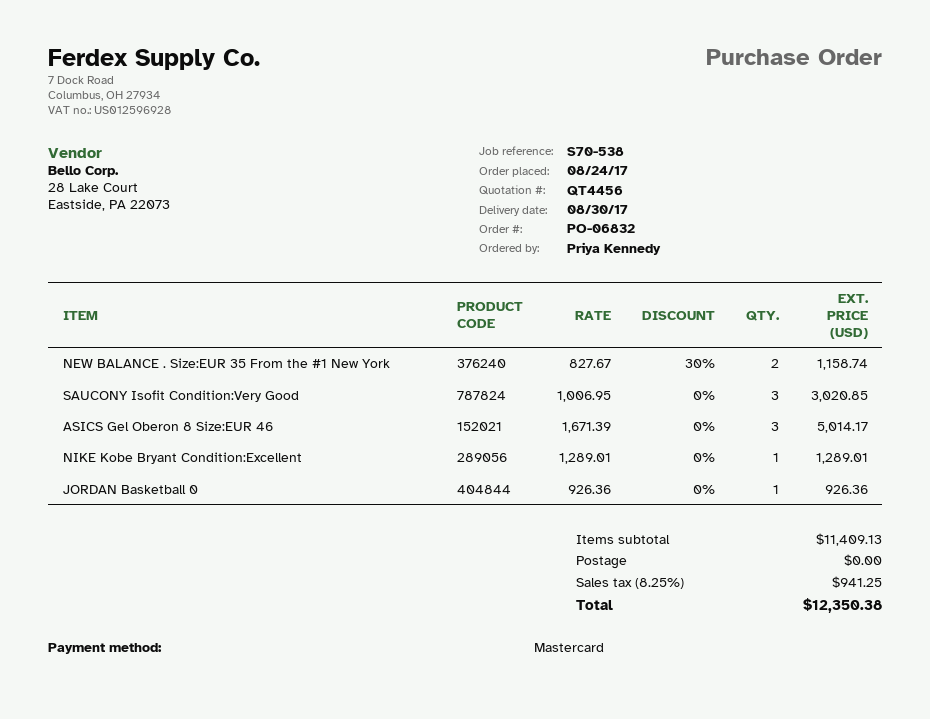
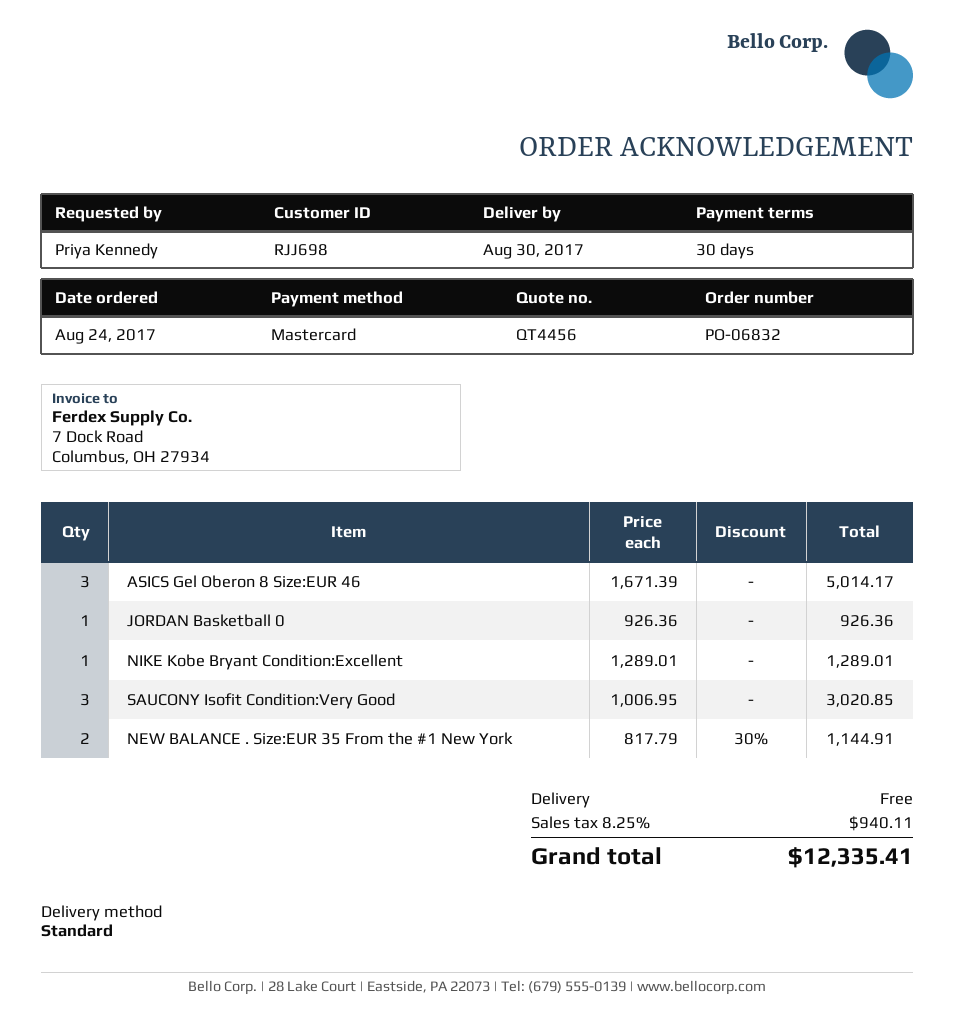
NEW BALANCE . Size:EUR 35 From the #1 New York: 2 x 827.67 - 30% = 1158.74 -> 2 x 817.79 - 30% = 1144.91
tax: 8.25% = 941.25 -> 8.25% = 940.11
total: 12350.38 -> 12335.41

